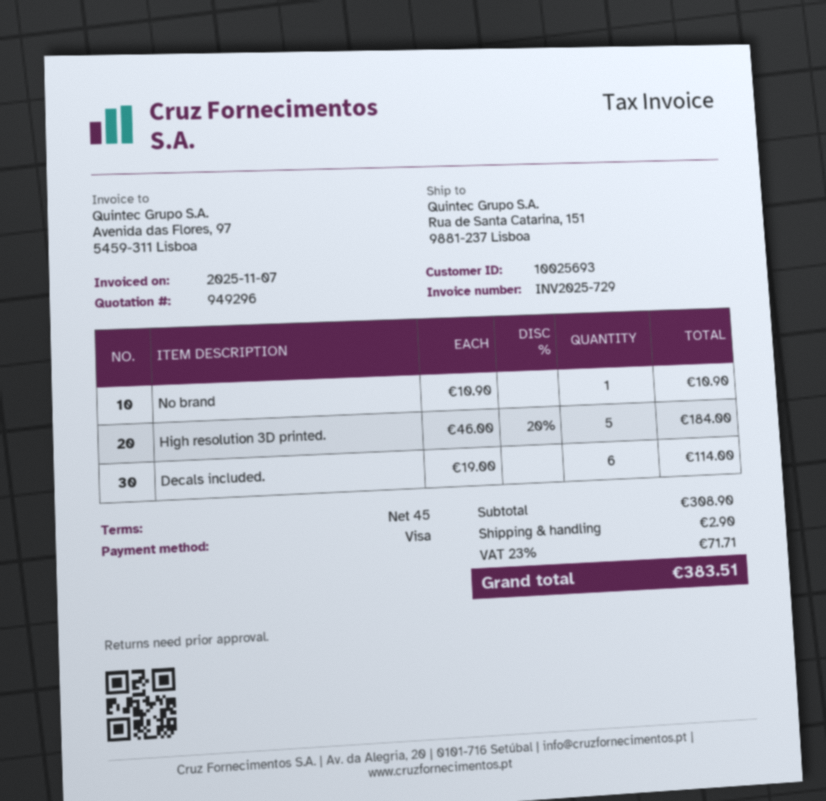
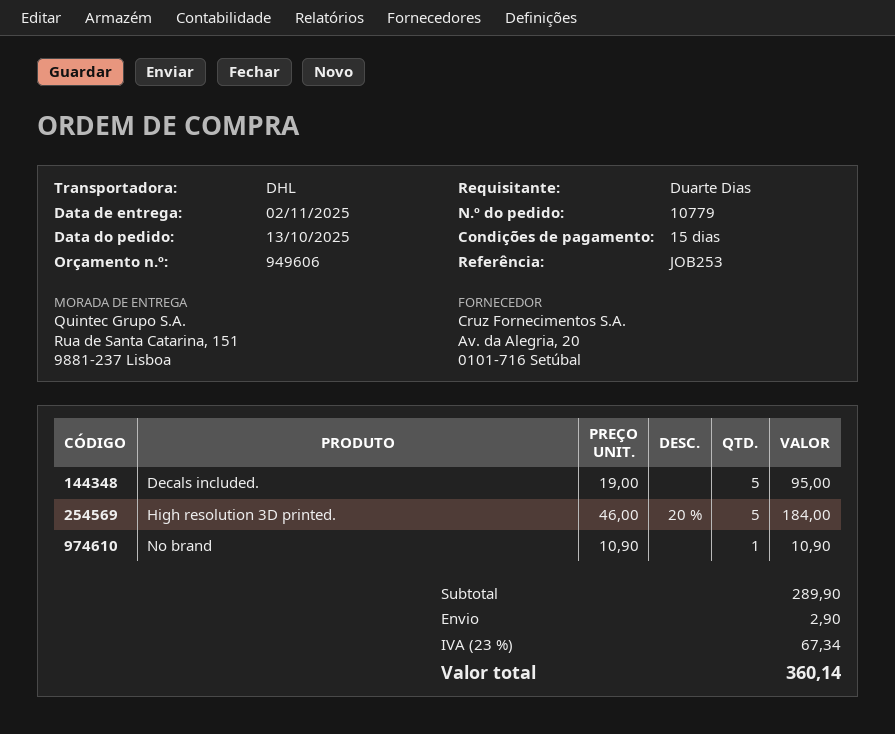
quote number: 949296 -> 949606
payment terms: 45 days -> 15 days
Decals included.: 6 x 19.00 = 114.00 -> 5 x 19.00 = 95.00
subtotal: 308.90 -> 289.90
tax: 23% = 71.71 -> 23% = 67.34
total: 383.51 -> 360.14

